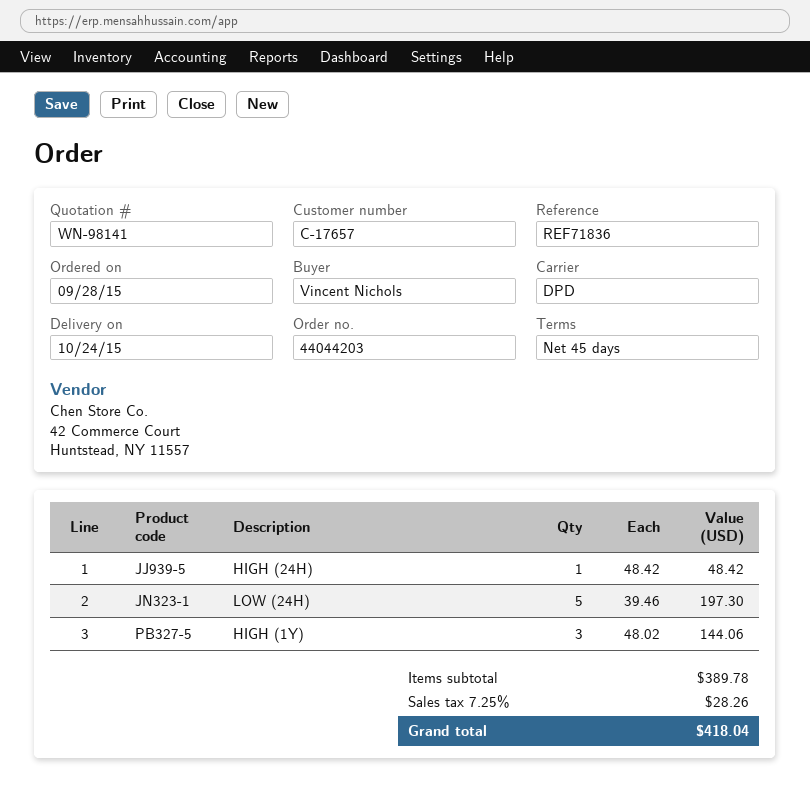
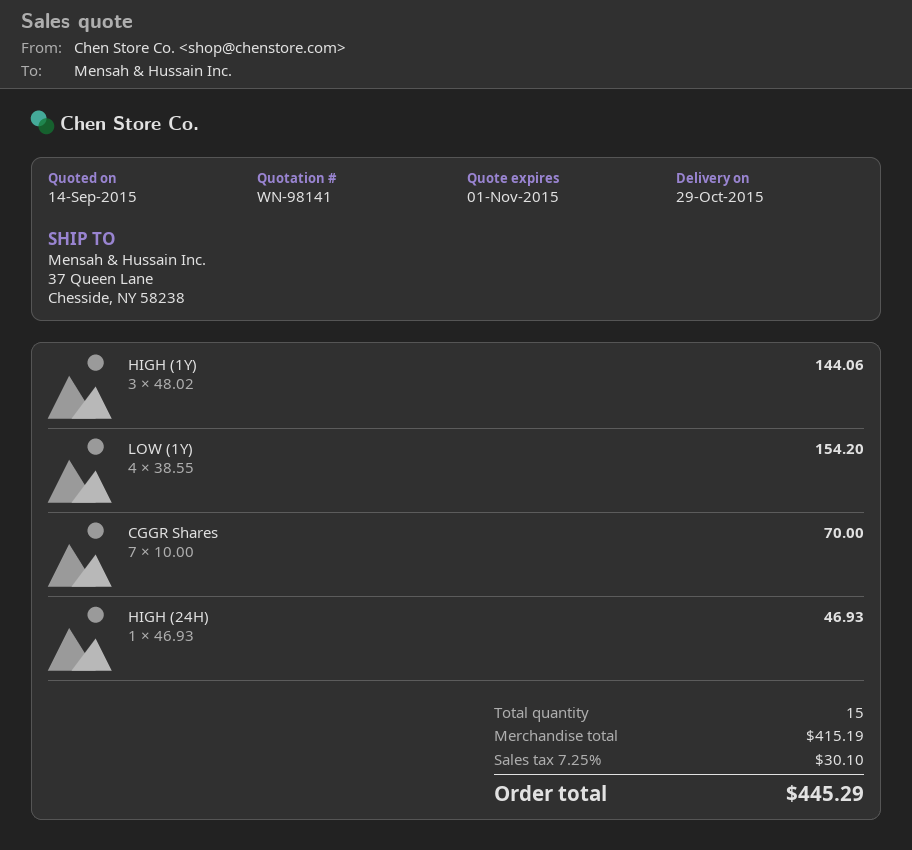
delivery date: 2015-10-24 -> 2015-10-29
HIGH (24H): 1 x 48.42 = 48.42 -> 1 x 46.93 = 46.93
LOW (24H): 5 x 39.46 = 197.30 -> none
LOW (1Y): none -> 4 x 38.55 = 154.20
CGGR Shares: none -> 7 x 10.00 = 70.00
subtotal: 389.78 -> 415.19
tax: 7.25% = 28.26 -> 7.25% = 30.10
total: 418.04 -> 445.29

